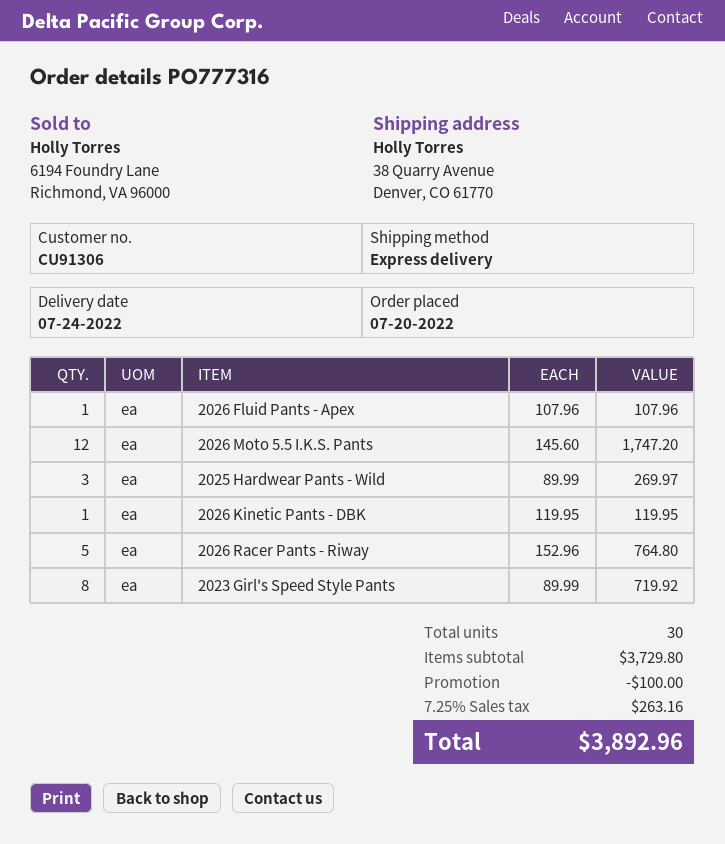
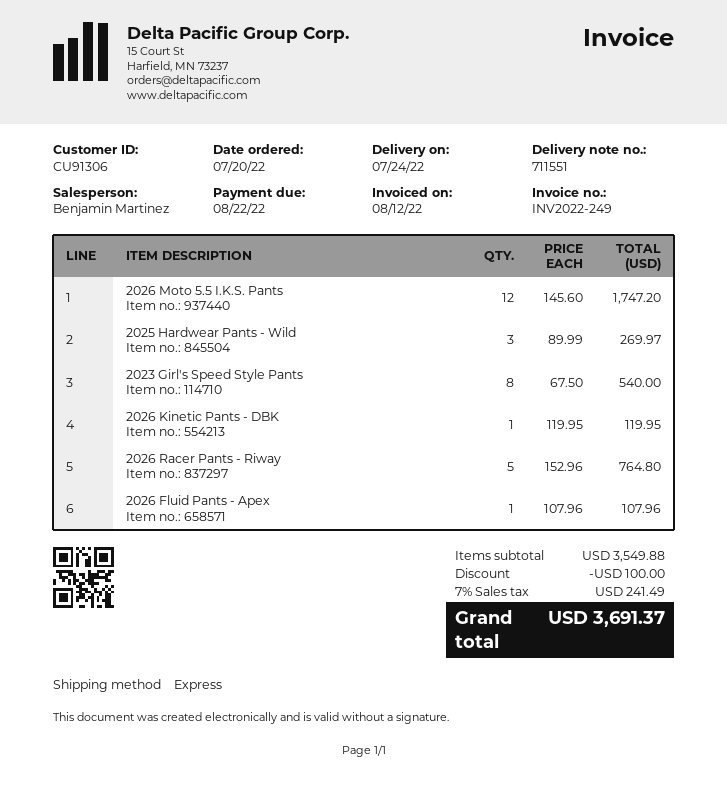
2023 Girl's Speed Style Pants: 8 x 89.99 = 719.92 -> 8 x 67.50 = 540.00
subtotal: 3729.80 -> 3549.88
tax: 7.25% = 263.16 -> 7% = 241.49
total: 3892.96 -> 3691.37

